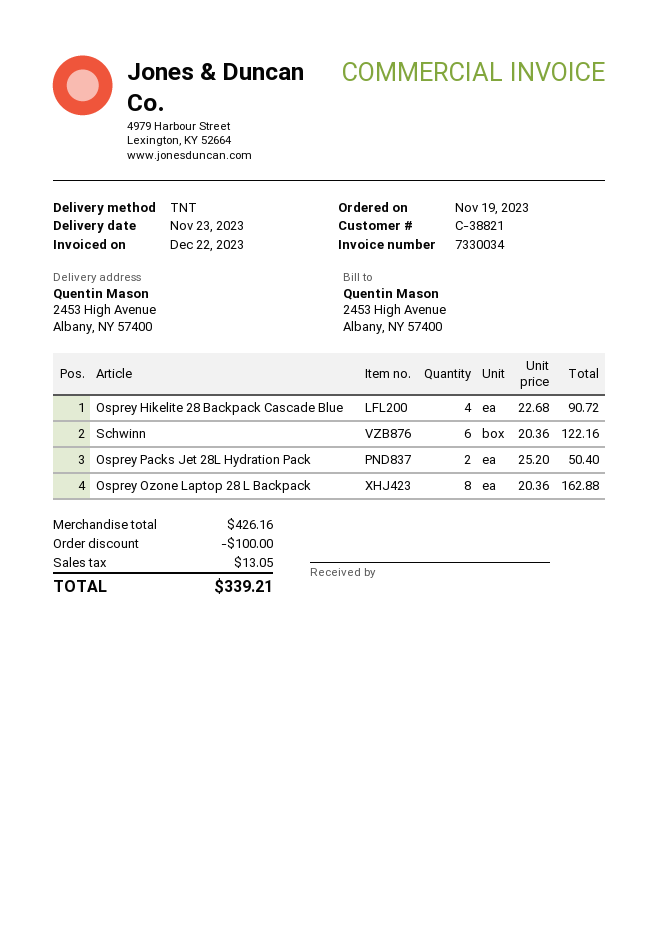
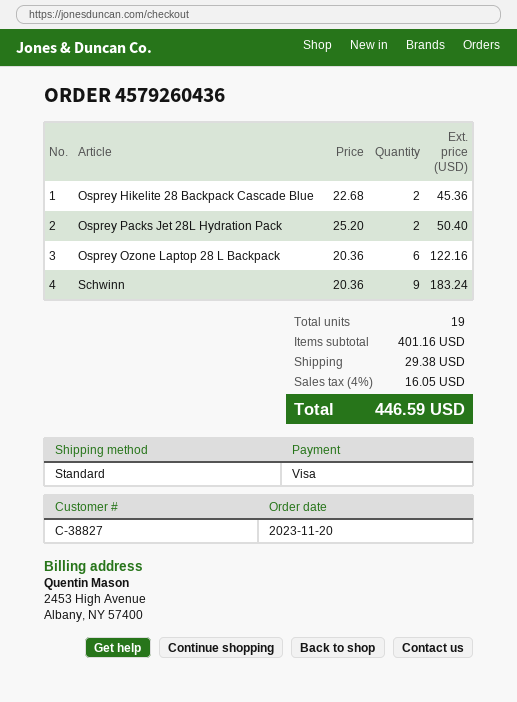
order date: 2023-11-19 -> 2023-11-20
customer number: C-38821 -> C-38827
shipping method: TNT -> standard
Osprey Hikelite 28 Backpack Cascade Blue: 4 x 22.68 = 90.72 -> 2 x 22.68 = 45.36
Schwinn: 6 x 20.36 = 122.16 -> 9 x 20.36 = 183.24
Osprey Ozone Laptop 28 L Backpack: 8 x 20.36 = 162.88 -> 6 x 20.36 = 122.16
subtotal: 426.16 -> 401.16
discount: 100.00 -> none
shipping: none -> 29.38
tax: 13.05 -> 16.05
total: 339.21 -> 446.59

